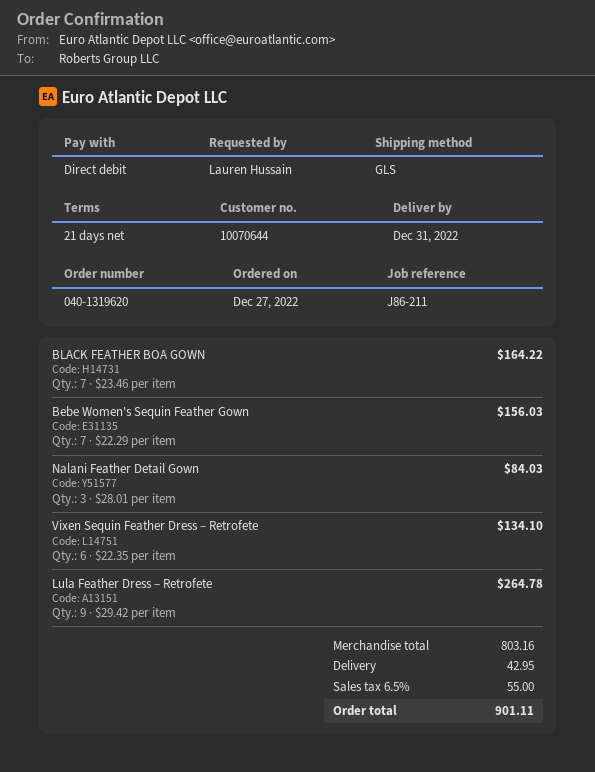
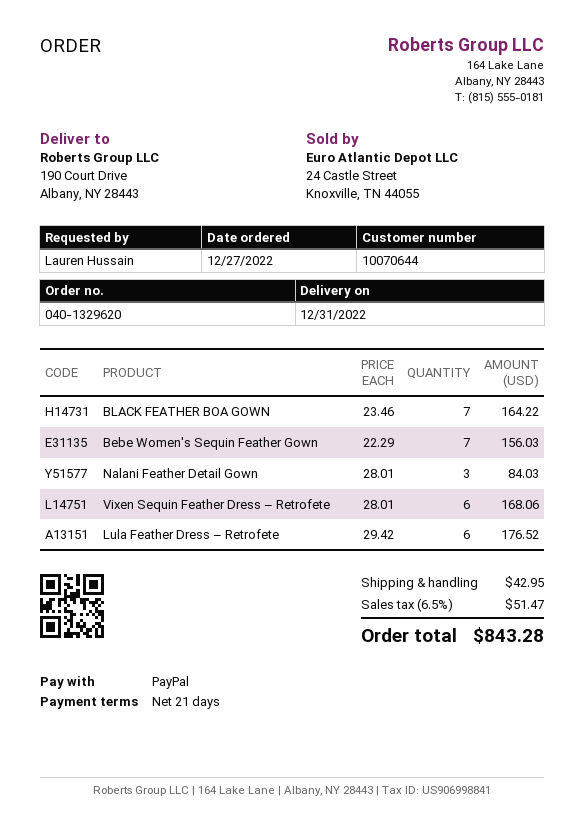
order number: 040-1319620 -> 040-1329620
payment method: direct debit -> PayPal
Vixen Sequin Feather Dress – Retrofete: 6 x 22.35 = 134.10 -> 6 x 28.01 = 168.06
Lula Feather Dress – Retrofete: 9 x 29.42 = 264.78 -> 6 x 29.42 = 176.52
tax: 6.5% = 55.00 -> 6.5% = 51.47
total: 901.11 -> 843.28

